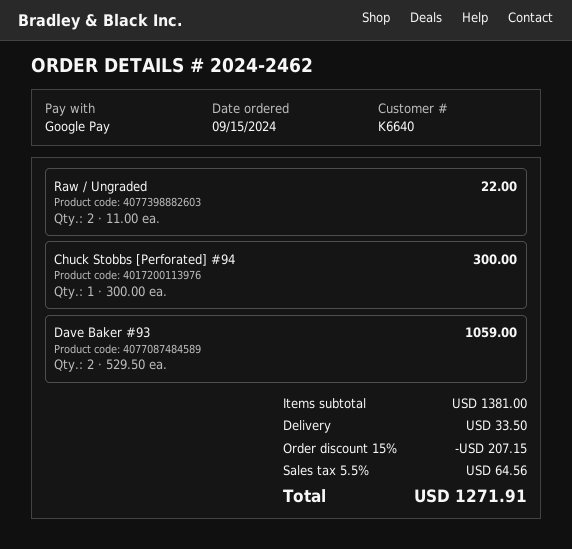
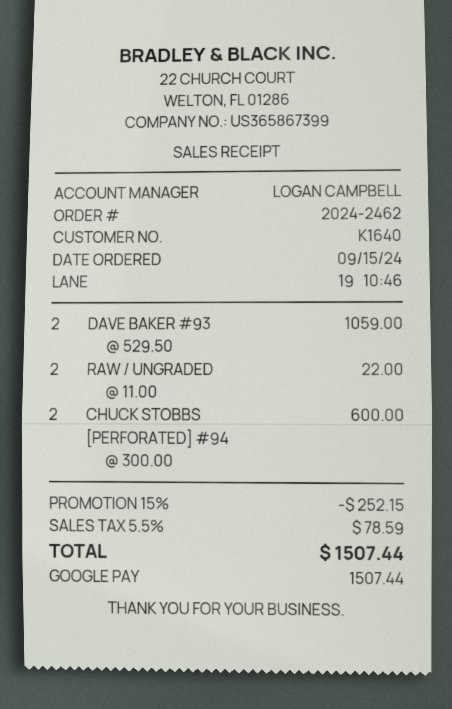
customer number: K6640 -> K1640
Chuck Stobbs [Perforated] #94: 1 x 300.00 = 300.00 -> 2 x 300.00 = 600.00
discount: 15% = 207.15 -> 15% = 252.15
shipping: 33.50 -> none
tax: 5.5% = 64.56 -> 5.5% = 78.59
total: 1271.91 -> 1507.44

